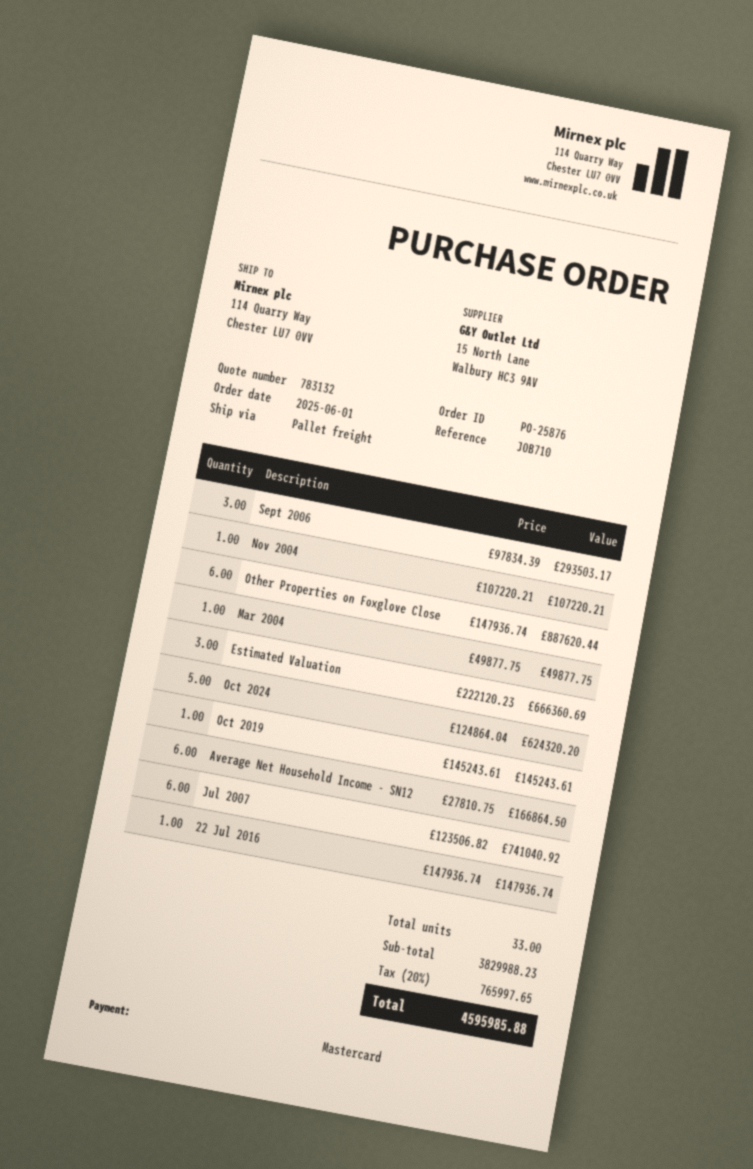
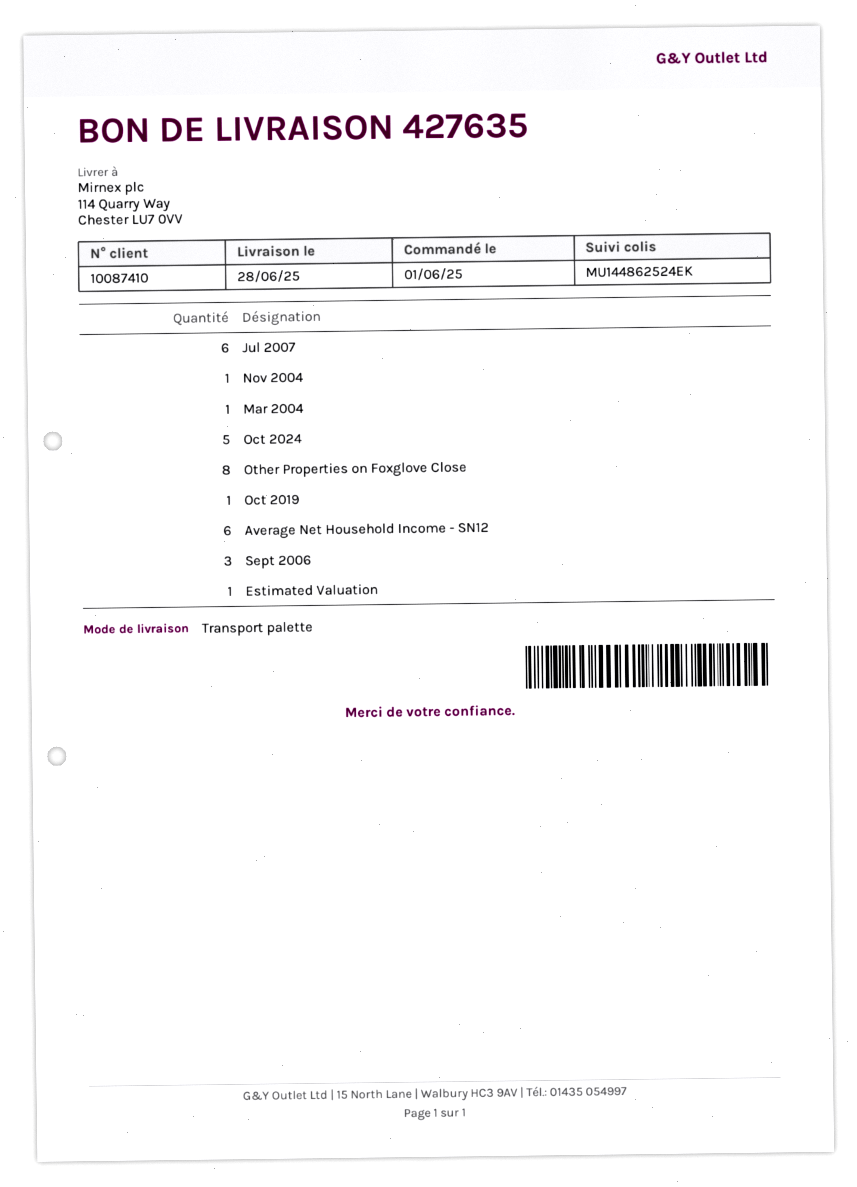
Other Properties on Foxglove Close: 6 -> 8
Estimated Valuation: 3 -> 1
22 Jul 2016: 1 -> none

